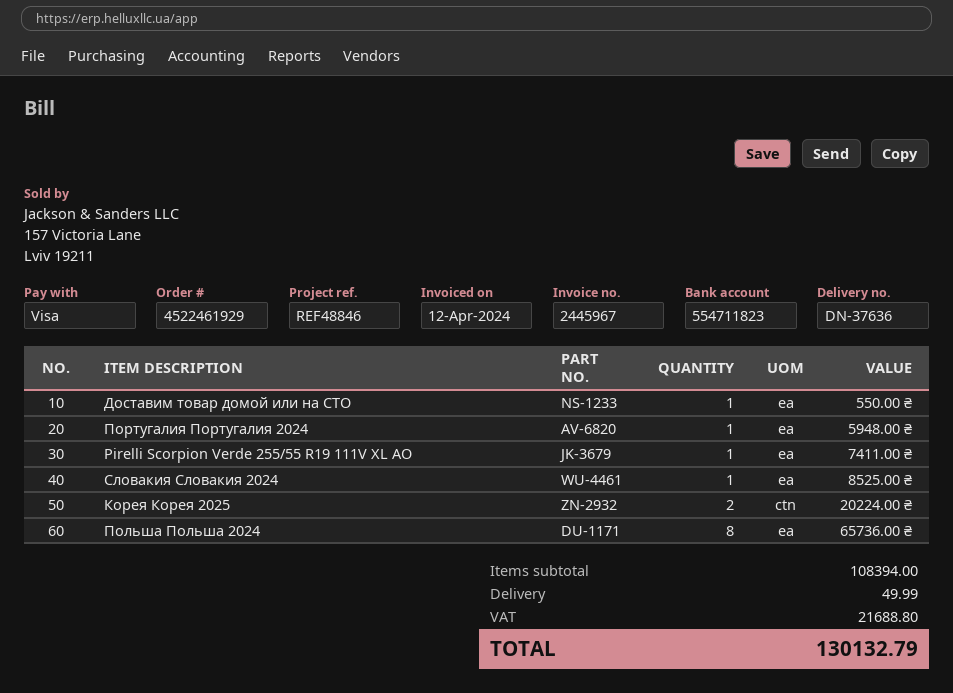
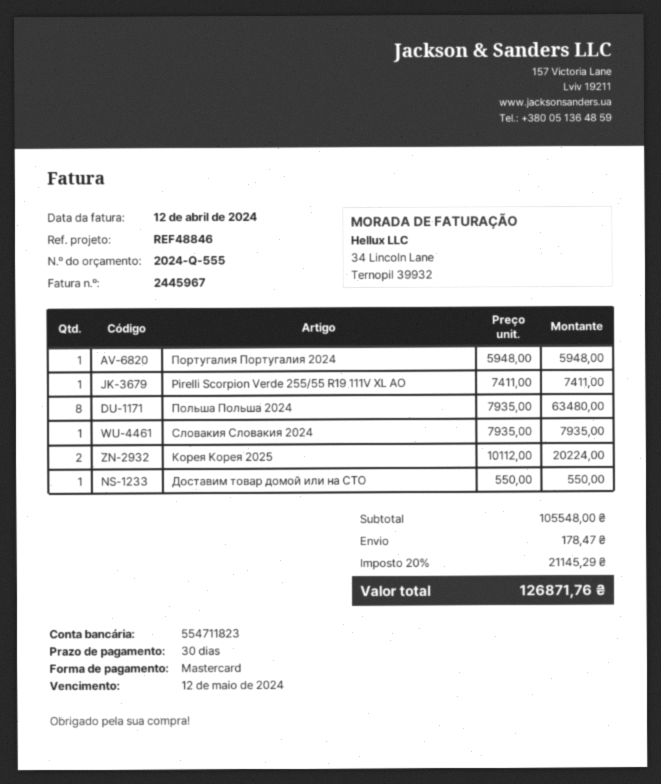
payment method: Visa -> Mastercard
Словакия Словакия 2024: 1 for 8525.00 -> 1 for 7935.00
Польша Польша 2024: 8 for 65736.00 -> 8 for 63480.00
subtotal: 108394.00 -> 105548.00
shipping: 49.99 -> 178.47
tax: 21688.80 -> 21145.29
total: 130132.79 -> 126871.76

